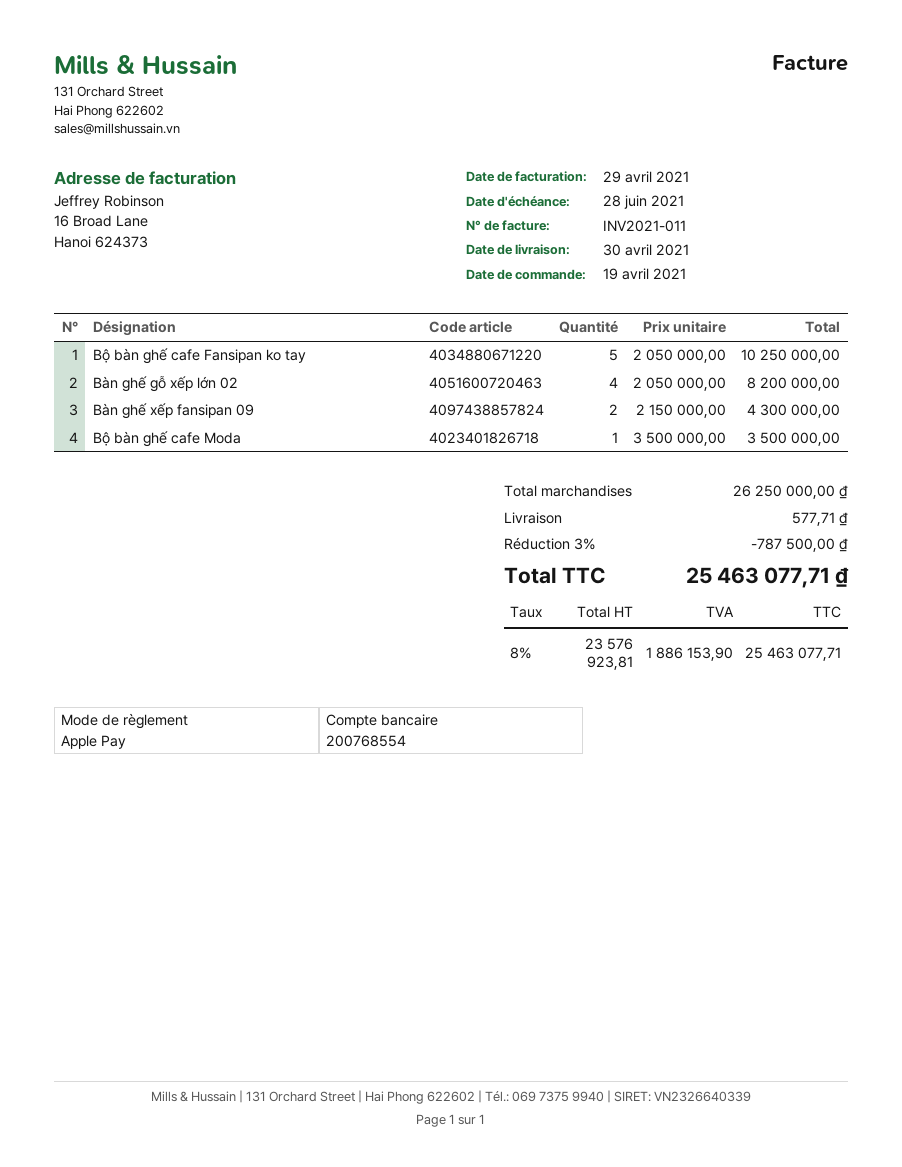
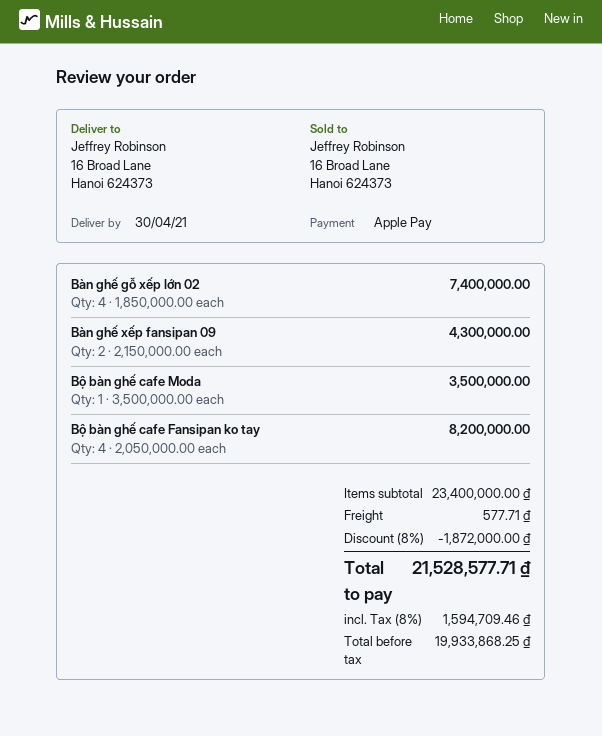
Bộ bàn ghế cafe Fansipan ko tay: 5 x 2050000.00 = 10250000.00 -> 4 x 2050000.00 = 8200000.00
Bàn ghế gỗ xếp lớn 02: 4 x 2050000.00 = 8200000.00 -> 4 x 1850000.00 = 7400000.00
subtotal: 26250000.00 -> 23400000.00
discount: 3% = 787500.00 -> 8% = 1872000.00
net: 23576923.81 -> 19933868.25
tax: 8% = 1886153.90 -> 8% = 1594709.46
total: 25463077.71 -> 21528577.71

